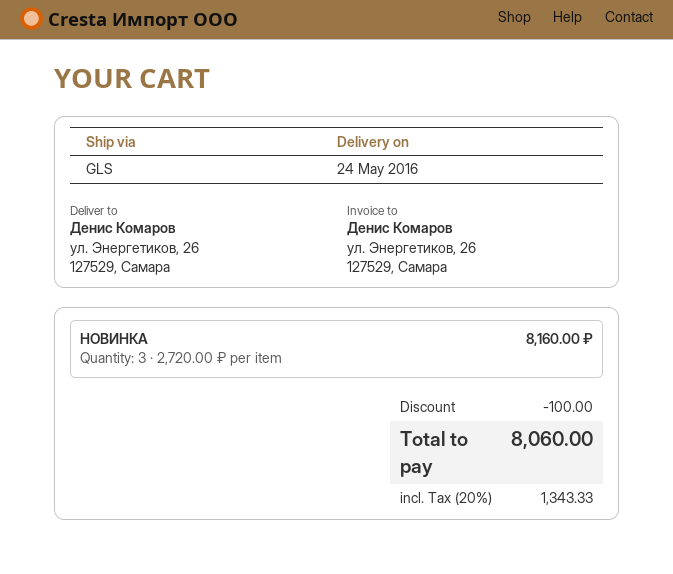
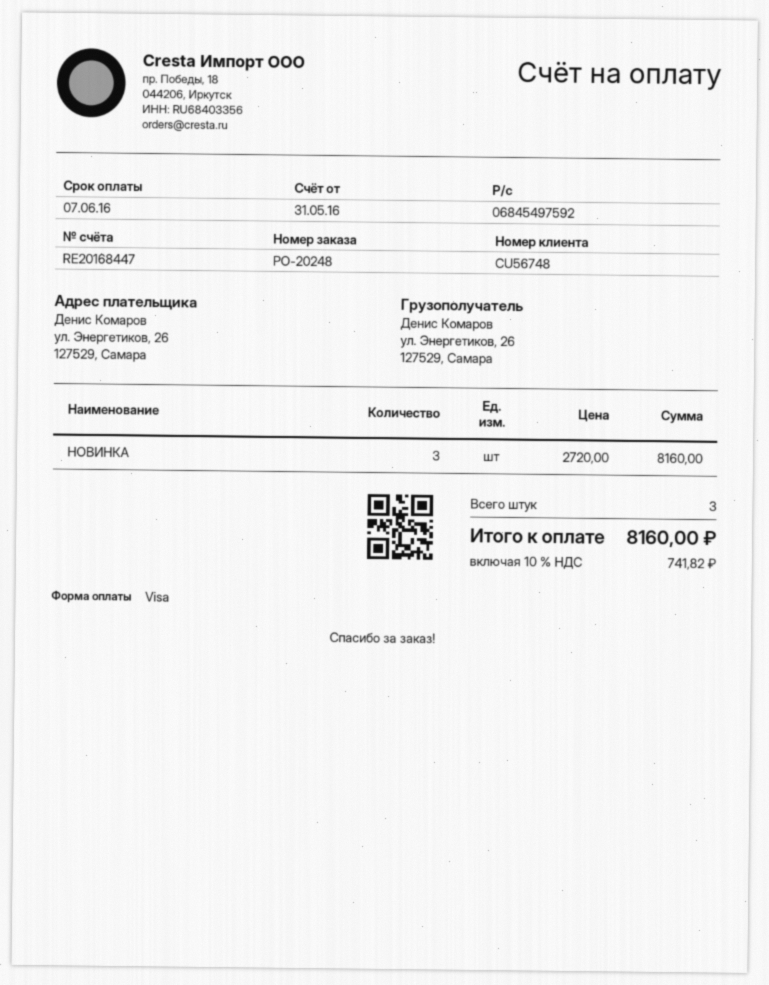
discount: 100.00 -> none
tax: 20% = 1343.33 -> 10% = 741.82
total: 8060.00 -> 8160.00

